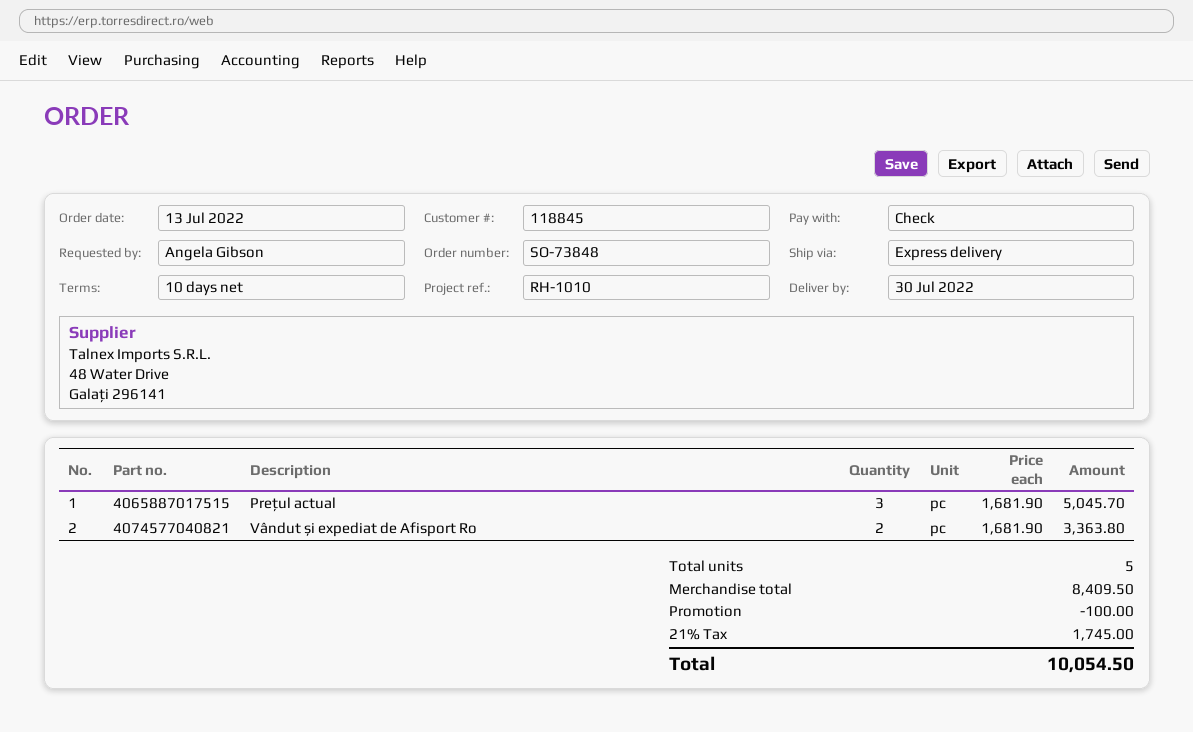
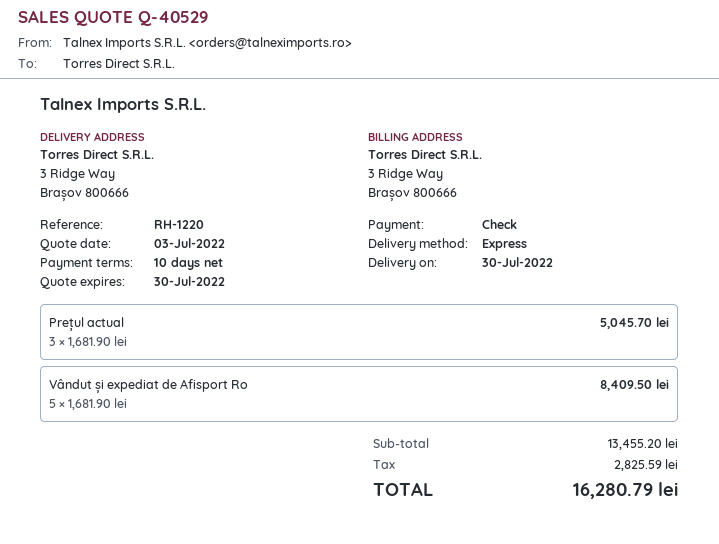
reference: RH-1010 -> RH-1220
Vândut și expediat de Afisport Ro: 2 x 1681.90 = 3363.80 -> 5 x 1681.90 = 8409.50
subtotal: 8409.50 -> 13455.20
discount: 100.00 -> none
tax: 1745.00 -> 2825.59
total: 10054.50 -> 16280.79

